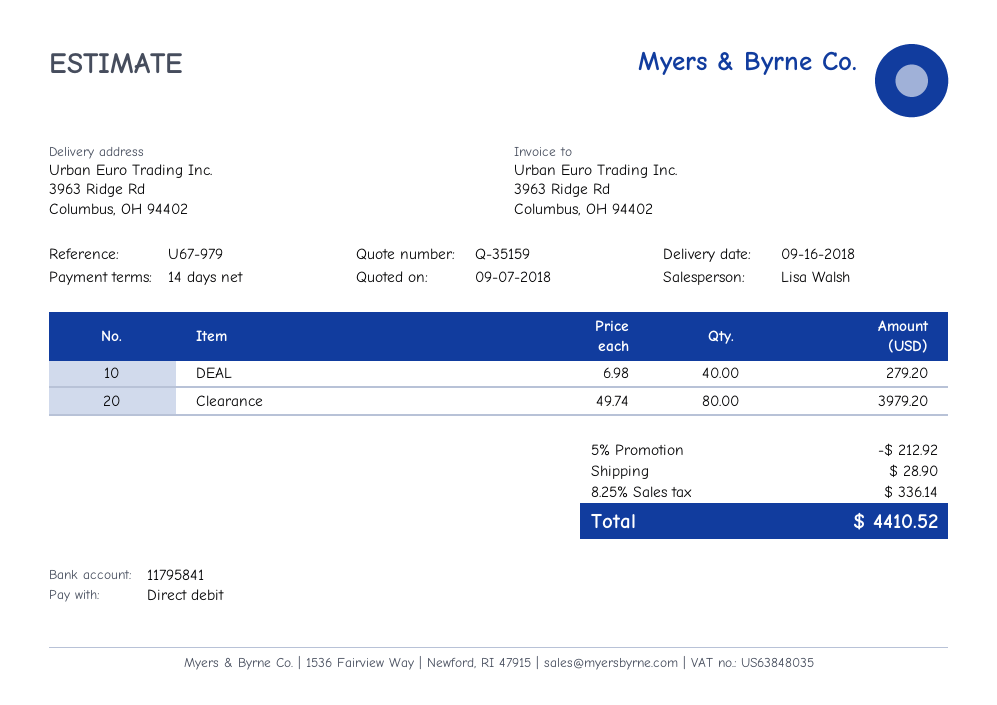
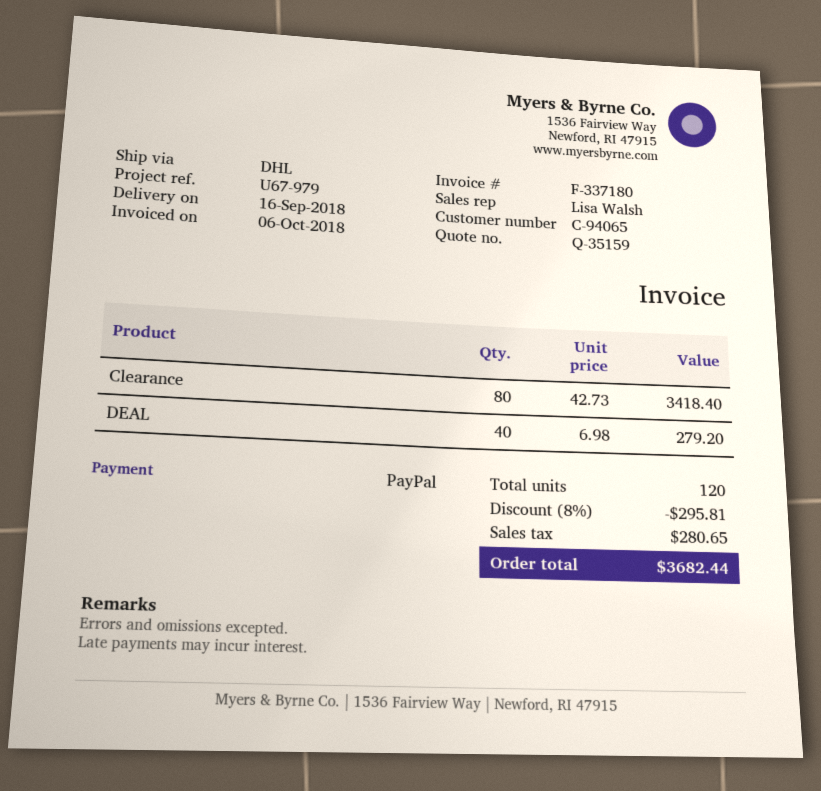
payment method: direct debit -> PayPal
Clearance: 80 x 49.74 = 3979.20 -> 80 x 42.73 = 3418.40
discount: 5% = 212.92 -> 8% = 295.81
shipping: 28.90 -> none
tax: 336.14 -> 280.65
total: 4410.52 -> 3682.44

